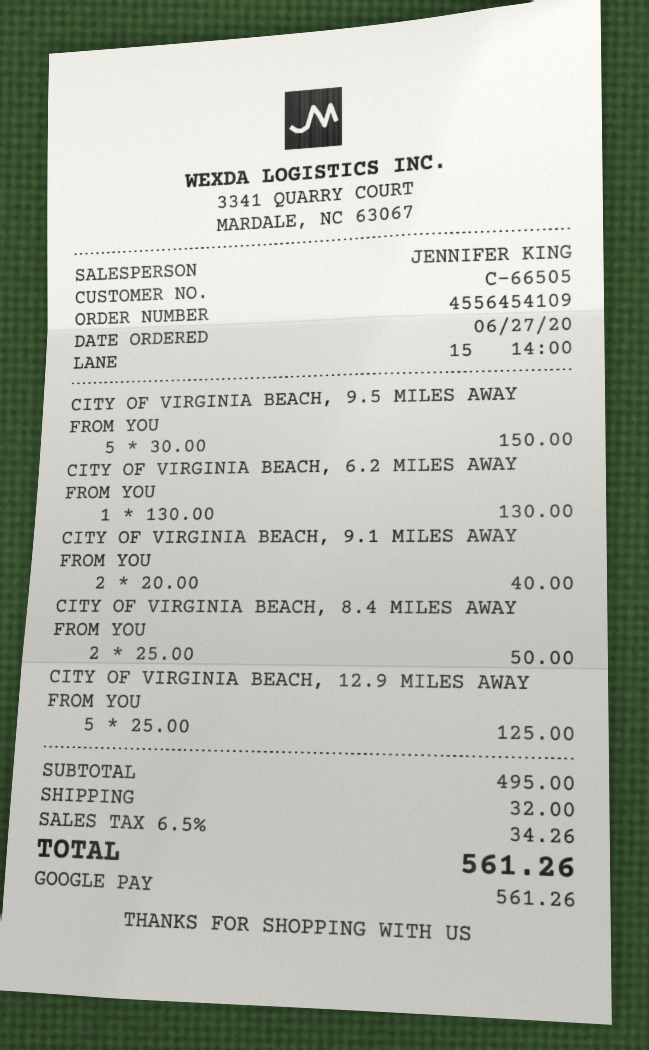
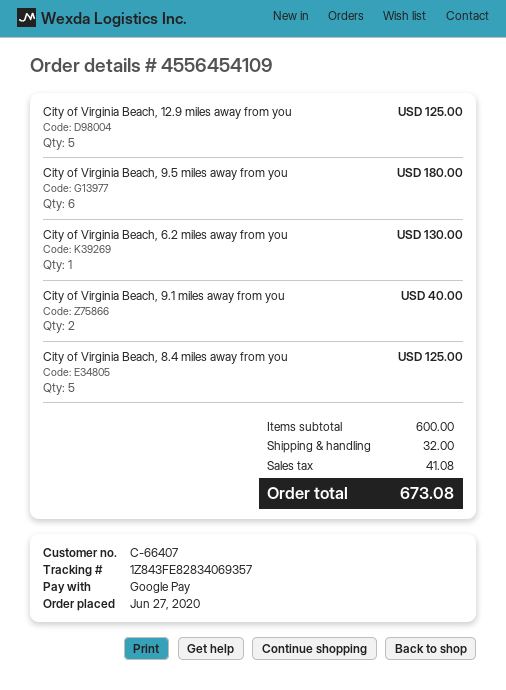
customer number: C-66505 -> C-66407
CITY OF VIRGINIA BEACH, 9.5 MILES AWAY FROM YOU: 5 for 150.00 -> 6 for 180.00
CITY OF VIRGINIA BEACH, 8.4 MILES AWAY FROM YOU: 2 for 50.00 -> 5 for 125.00
subtotal: 495.00 -> 600.00
tax: 34.26 -> 41.08
total: 561.26 -> 673.08

